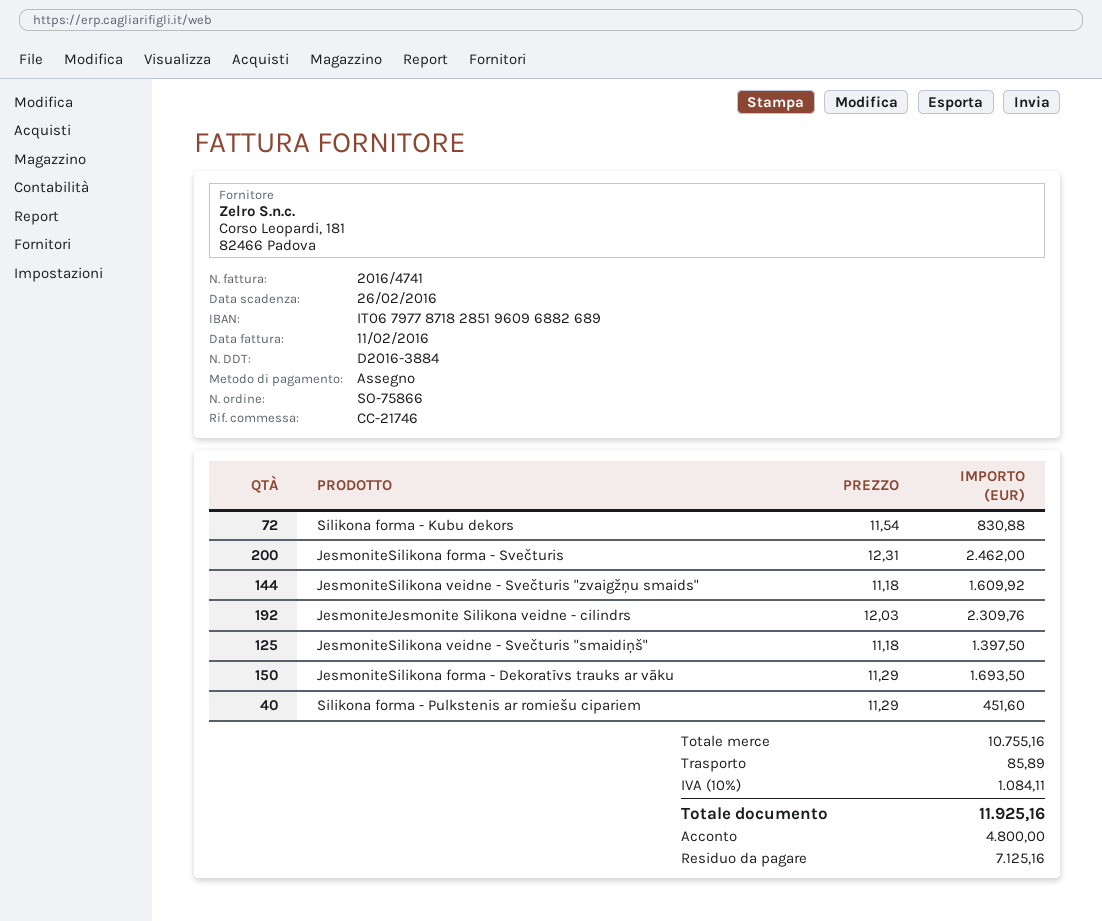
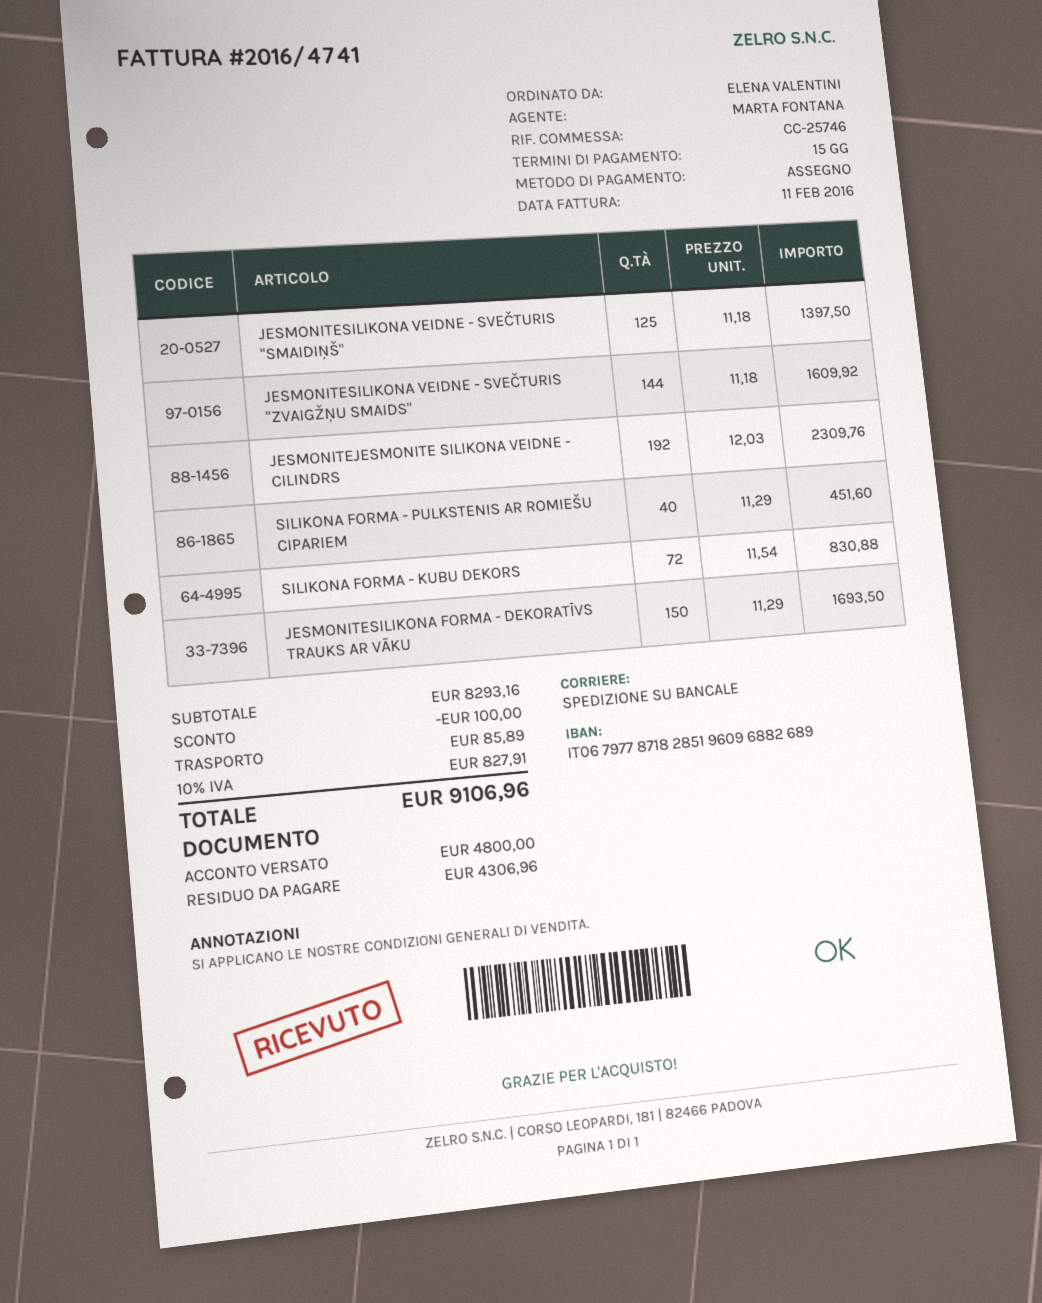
reference: CC-21746 -> CC-25746
JesmoniteSilikona forma - Svečturis: 200 x 12.31 = 2462.00 -> none
subtotal: 10755.16 -> 8293.16
discount: none -> 100.00
tax: 10% = 1084.11 -> 10% = 827.91
total: 11925.16 -> 9106.96
balance: 7125.16 -> 4306.96

